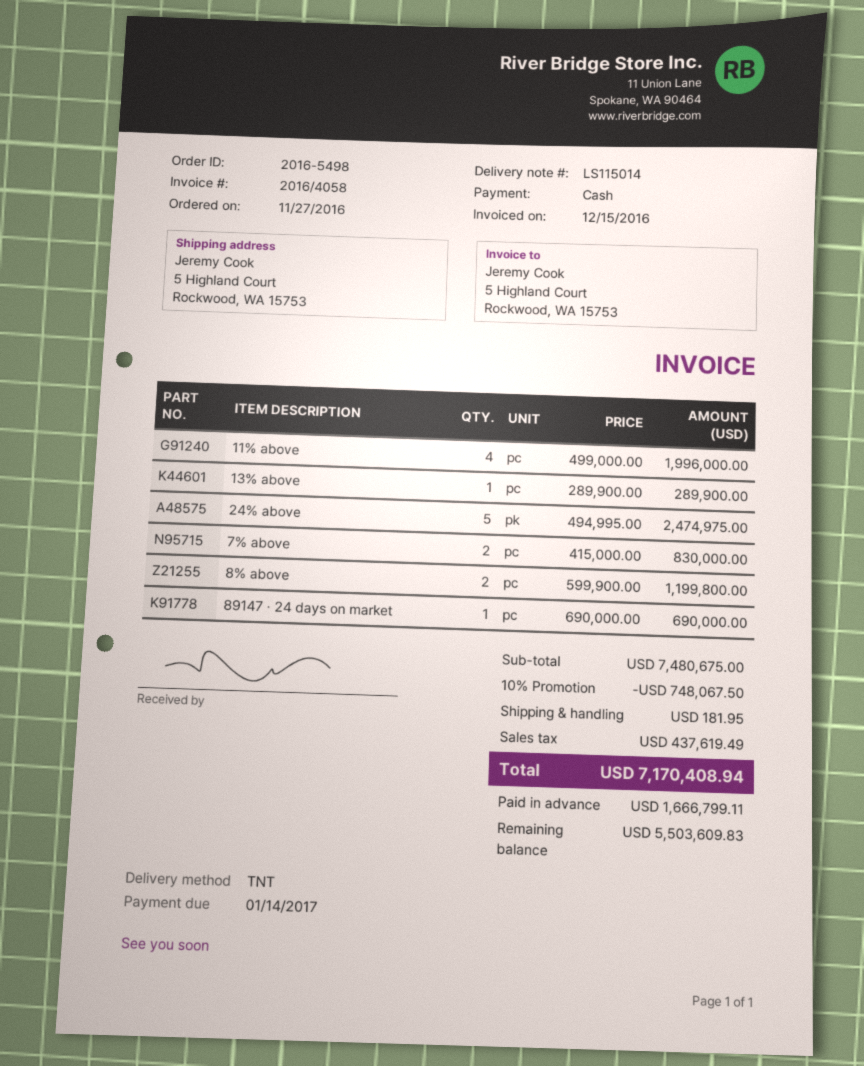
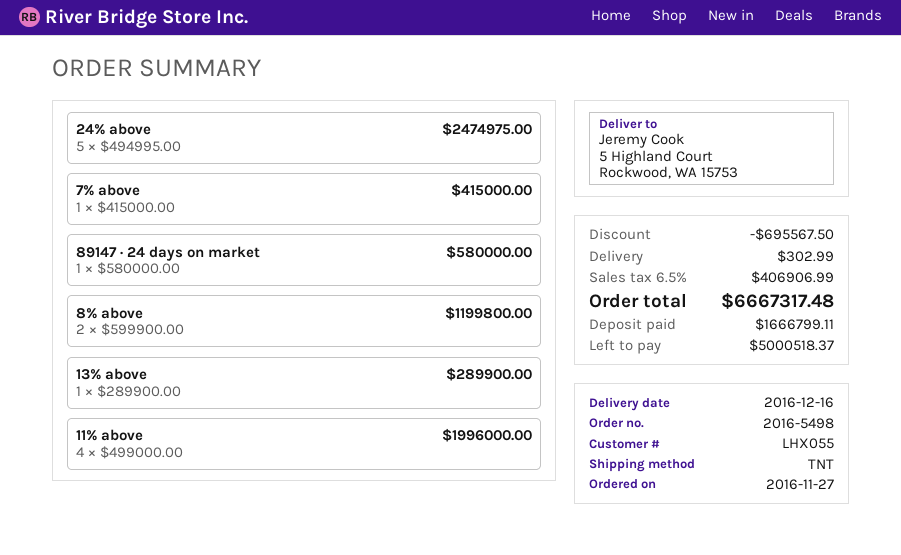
7% above: 2 x 415000.00 = 830000.00 -> 1 x 415000.00 = 415000.00
89147 · 24 days on market: 1 x 690000.00 = 690000.00 -> 1 x 580000.00 = 580000.00
discount: 748067.50 -> 695567.50
shipping: 181.95 -> 302.99
tax: 437619.49 -> 406906.99
total: 7170408.94 -> 6667317.48
balance: 5503609.83 -> 5000518.37

